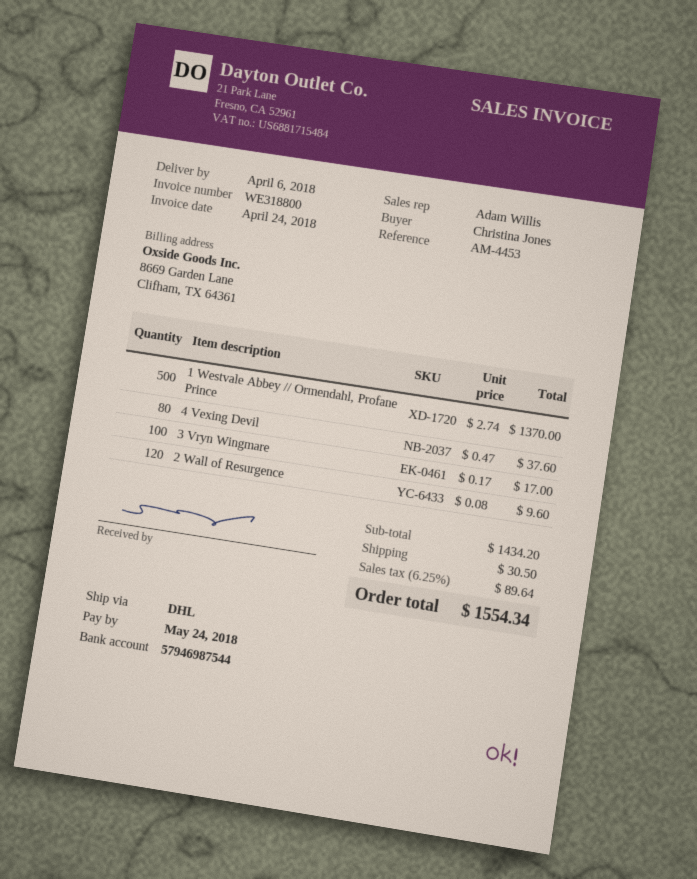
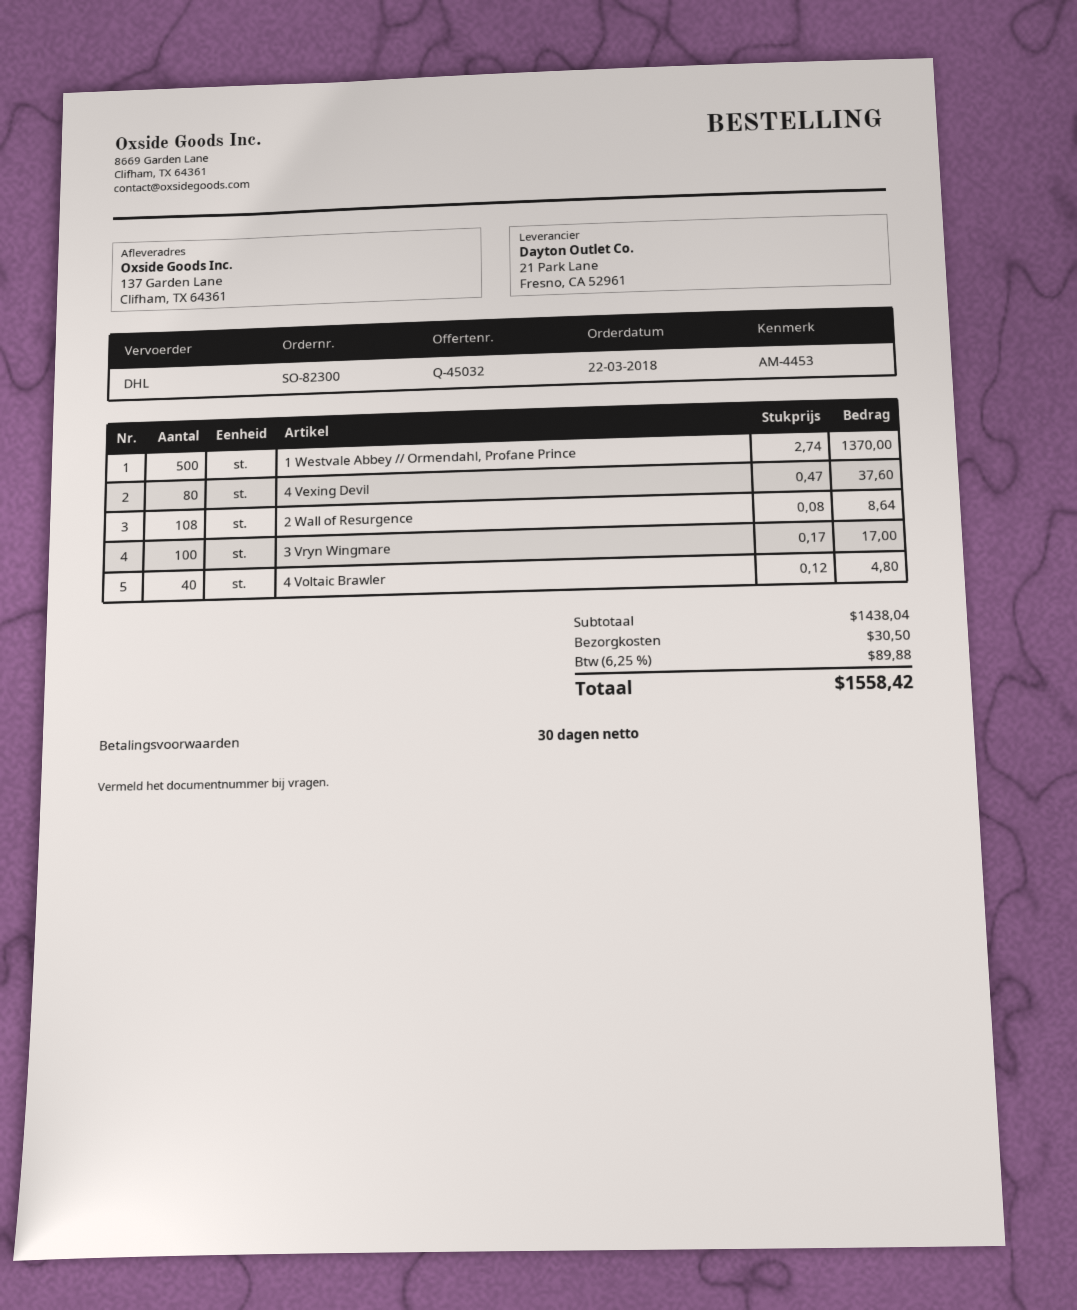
2 Wall of Resurgence: 120 x 0.08 = 9.60 -> 108 x 0.08 = 8.64
4 Voltaic Brawler: none -> 40 x 0.12 = 4.80
subtotal: 1434.20 -> 1438.04
tax: 6.25% = 89.64 -> 6.25% = 89.88
total: 1554.34 -> 1558.42

